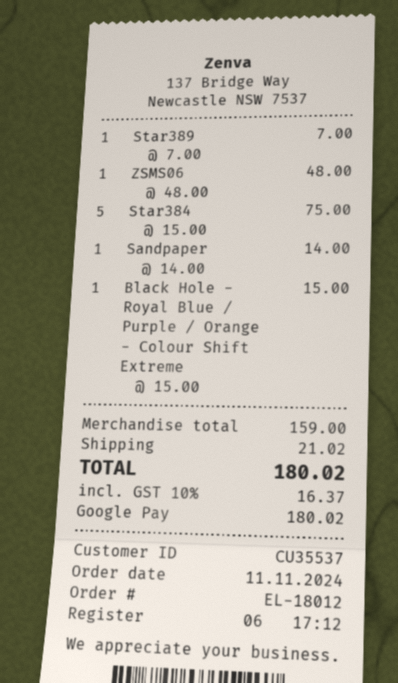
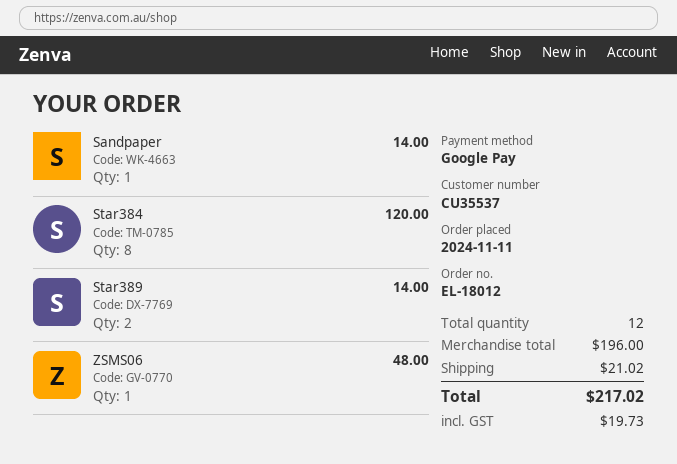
Star389: 1 for 7.00 -> 2 for 14.00
Star384: 5 for 75.00 -> 8 for 120.00
Black Hole - Royal Blue / Purple / Orange - Colour Shift Extreme: 1 for 15.00 -> none
subtotal: 159.00 -> 196.00
tax: 16.37 -> 19.73
total: 180.02 -> 217.02

